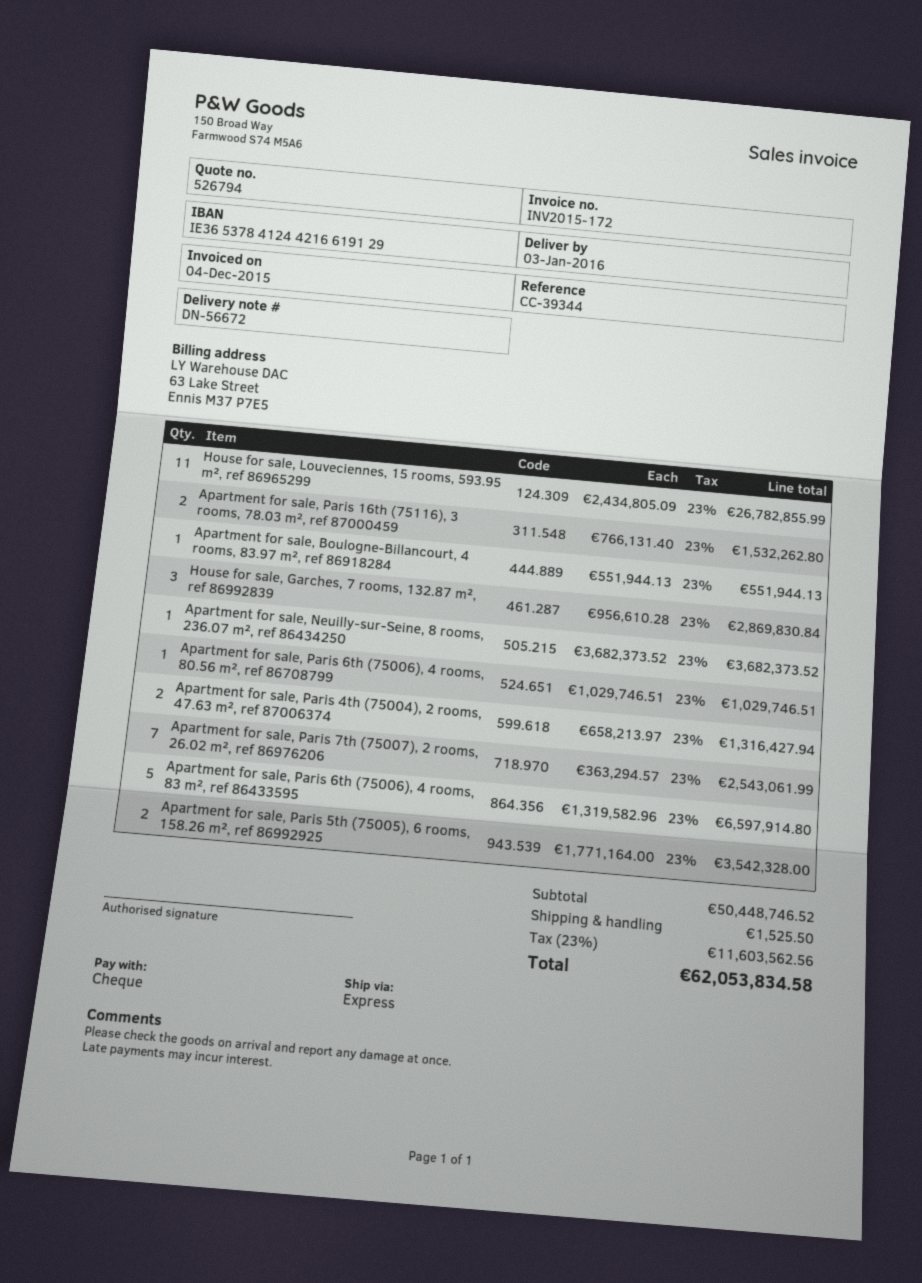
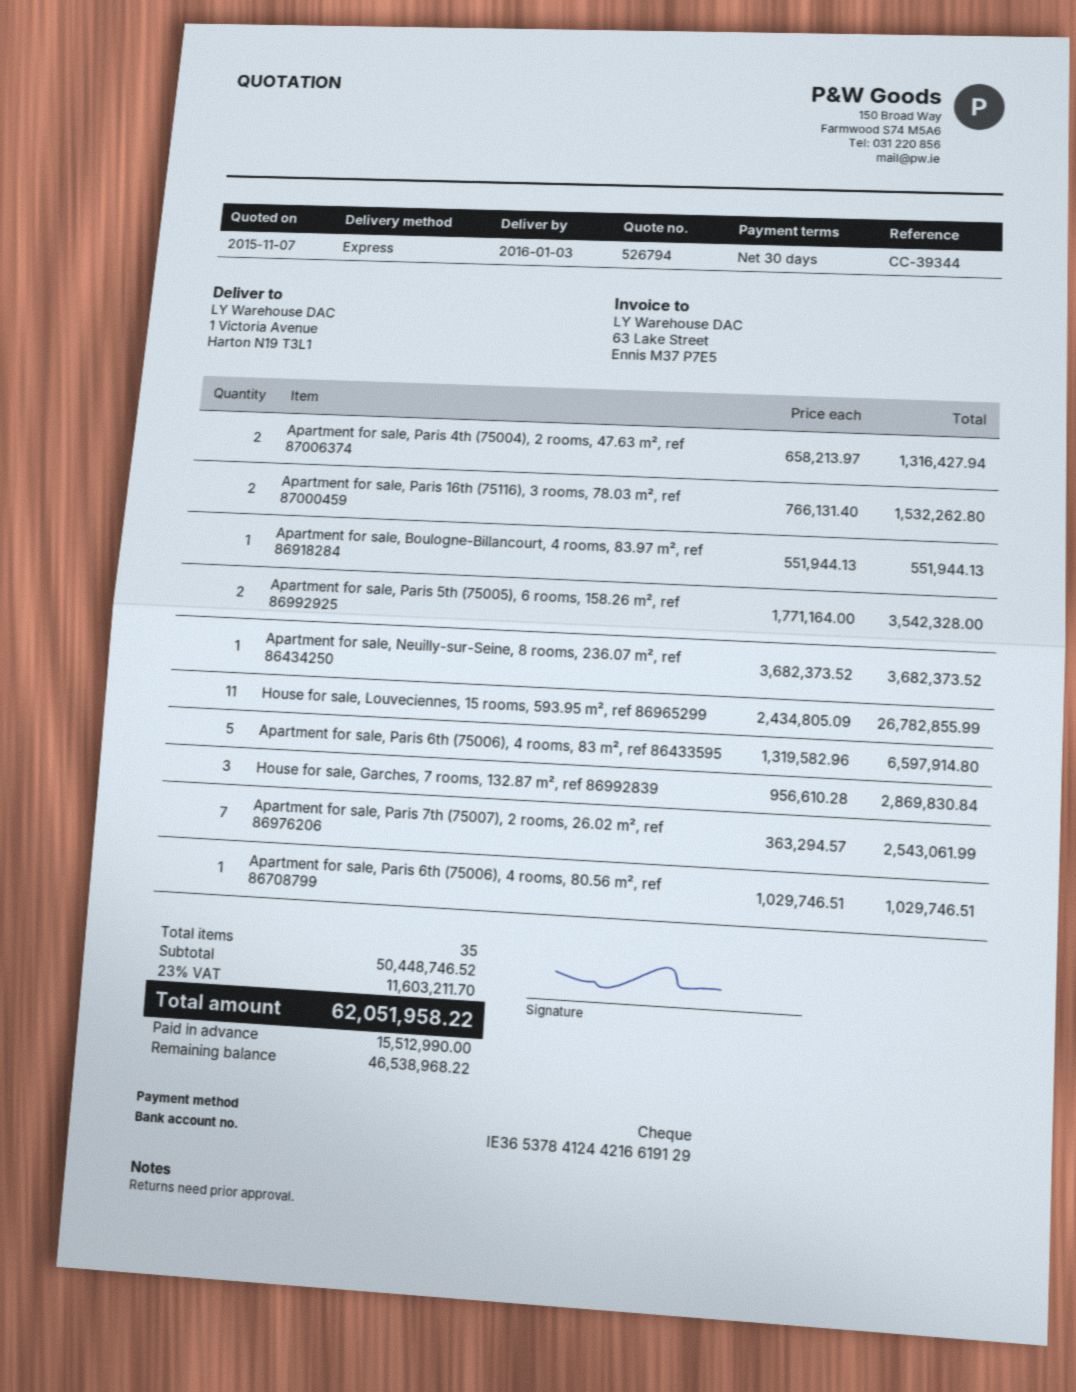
shipping: 1525.50 -> none
tax: 23% = 11603562.56 -> 23% = 11603211.70
total: 62053834.58 -> 62051958.22

